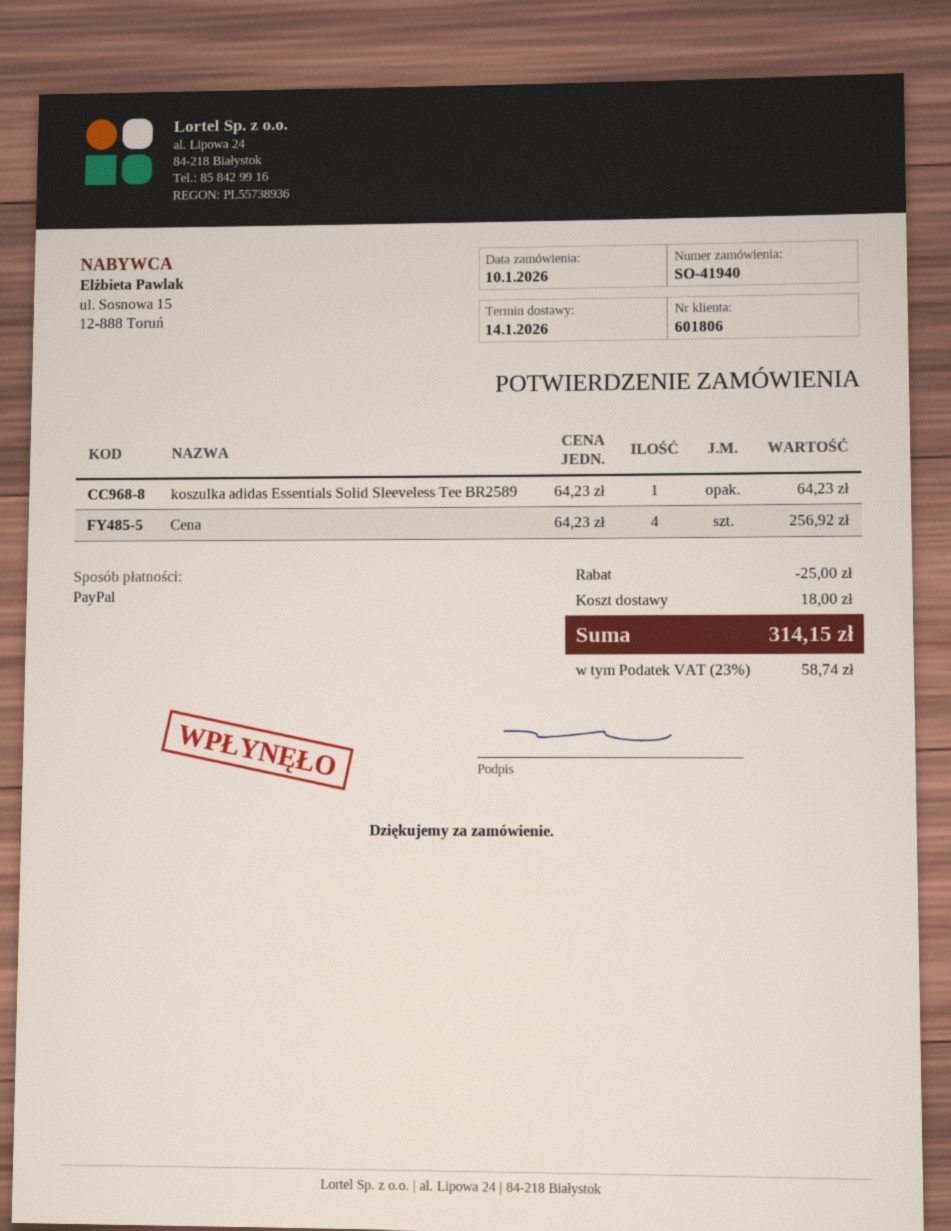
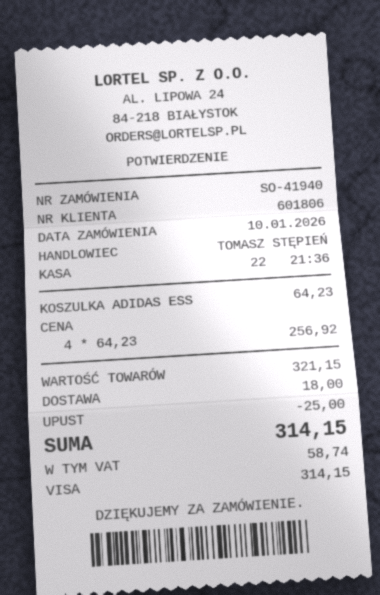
payment method: PayPal -> Visa

